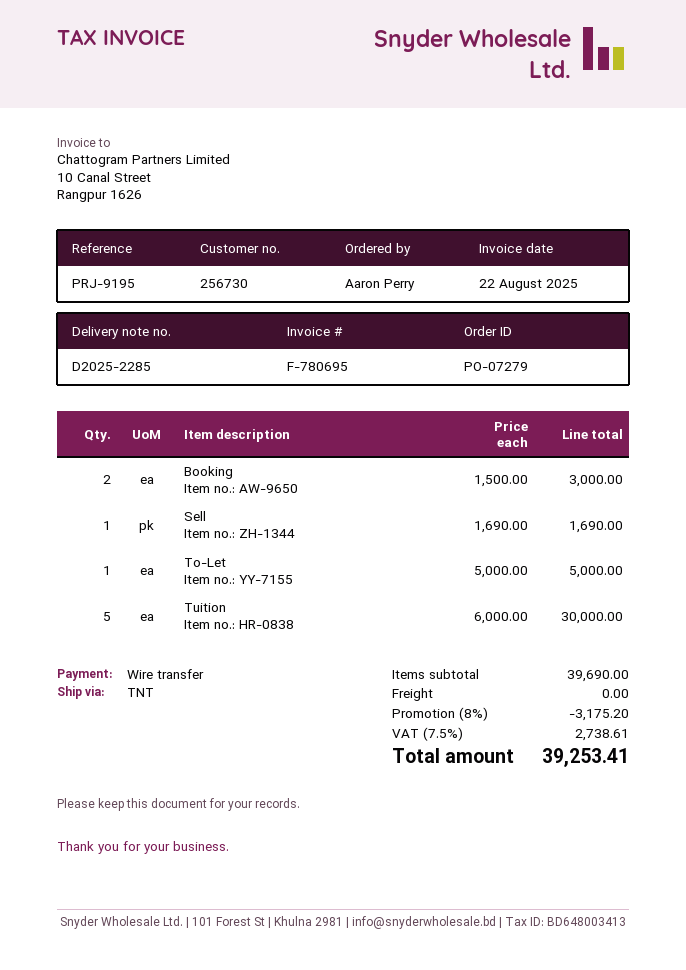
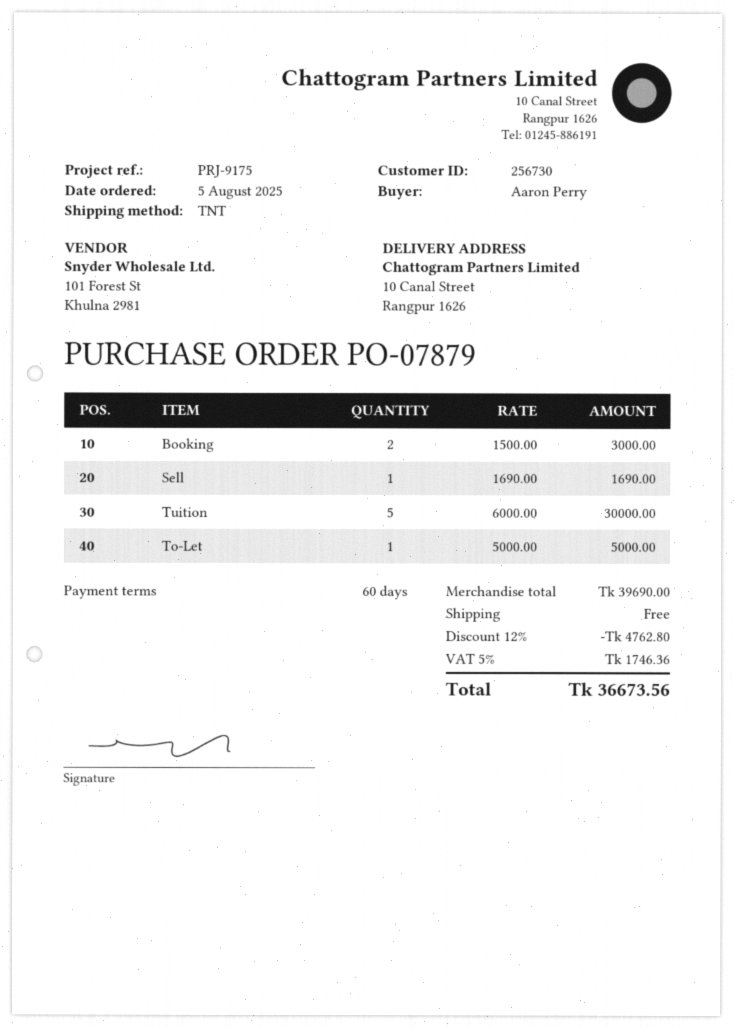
order number: PO-07279 -> PO-07879
reference: PRJ-9195 -> PRJ-9175
discount: 8% = 3175.20 -> 12% = 4762.80
tax: 7.5% = 2738.61 -> 5% = 1746.36
total: 39253.41 -> 36673.56

